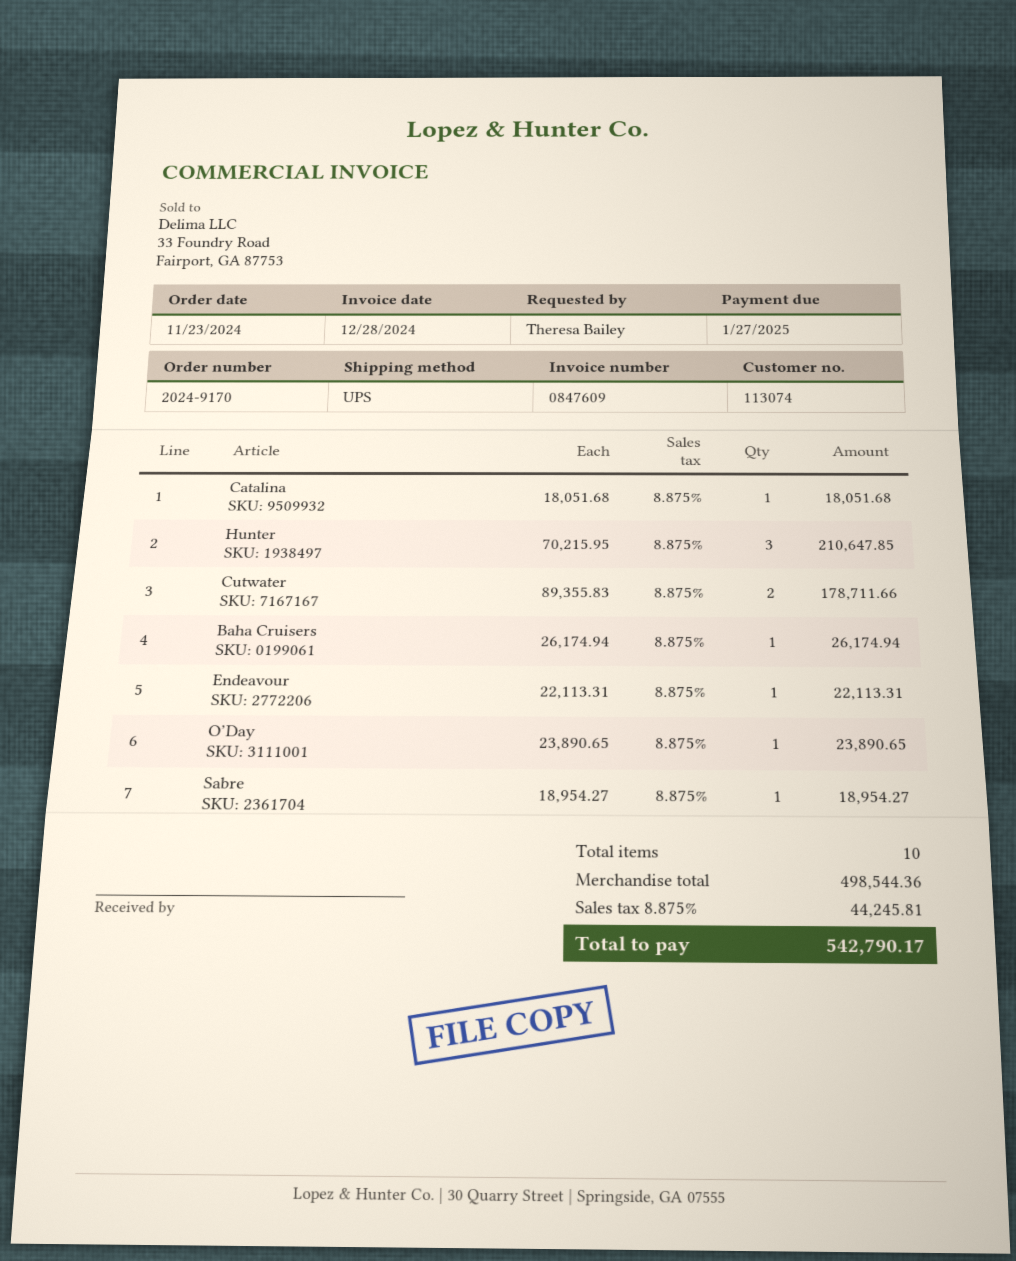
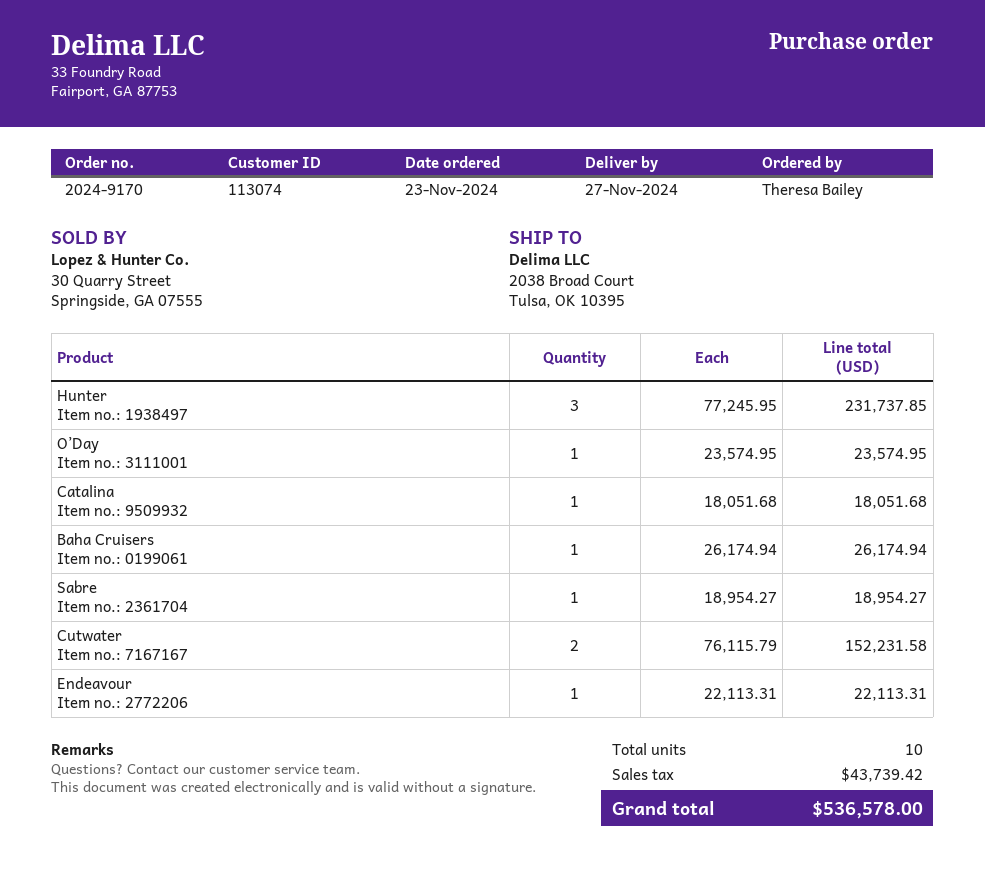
Hunter: 3 x 70215.95 = 210647.85 -> 3 x 77245.95 = 231737.85
Cutwater: 2 x 89355.83 = 178711.66 -> 2 x 76115.79 = 152231.58
O’Day: 1 x 23890.65 = 23890.65 -> 1 x 23574.95 = 23574.95
tax: 44245.81 -> 43739.42
total: 542790.17 -> 536578.00

